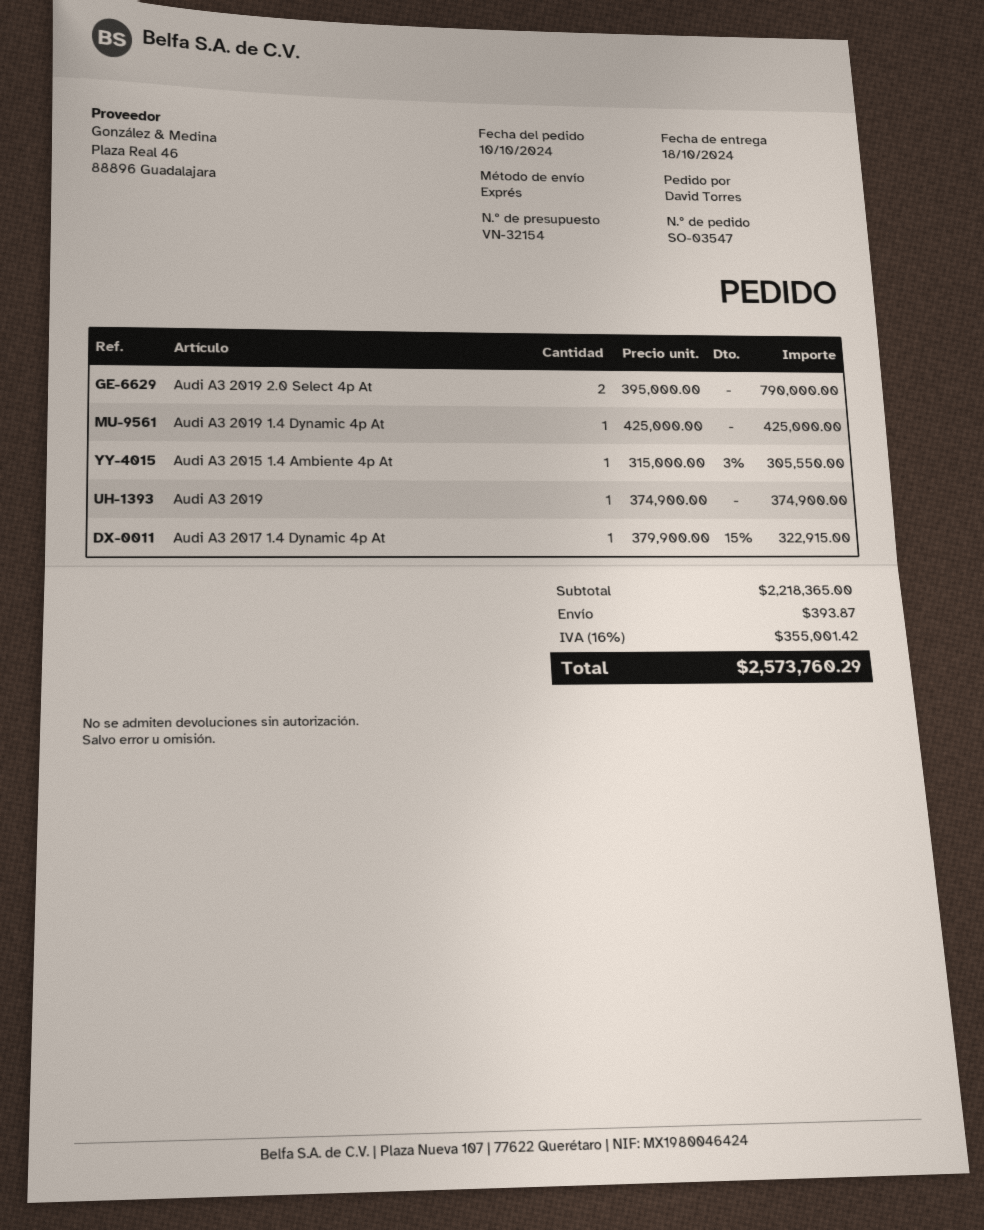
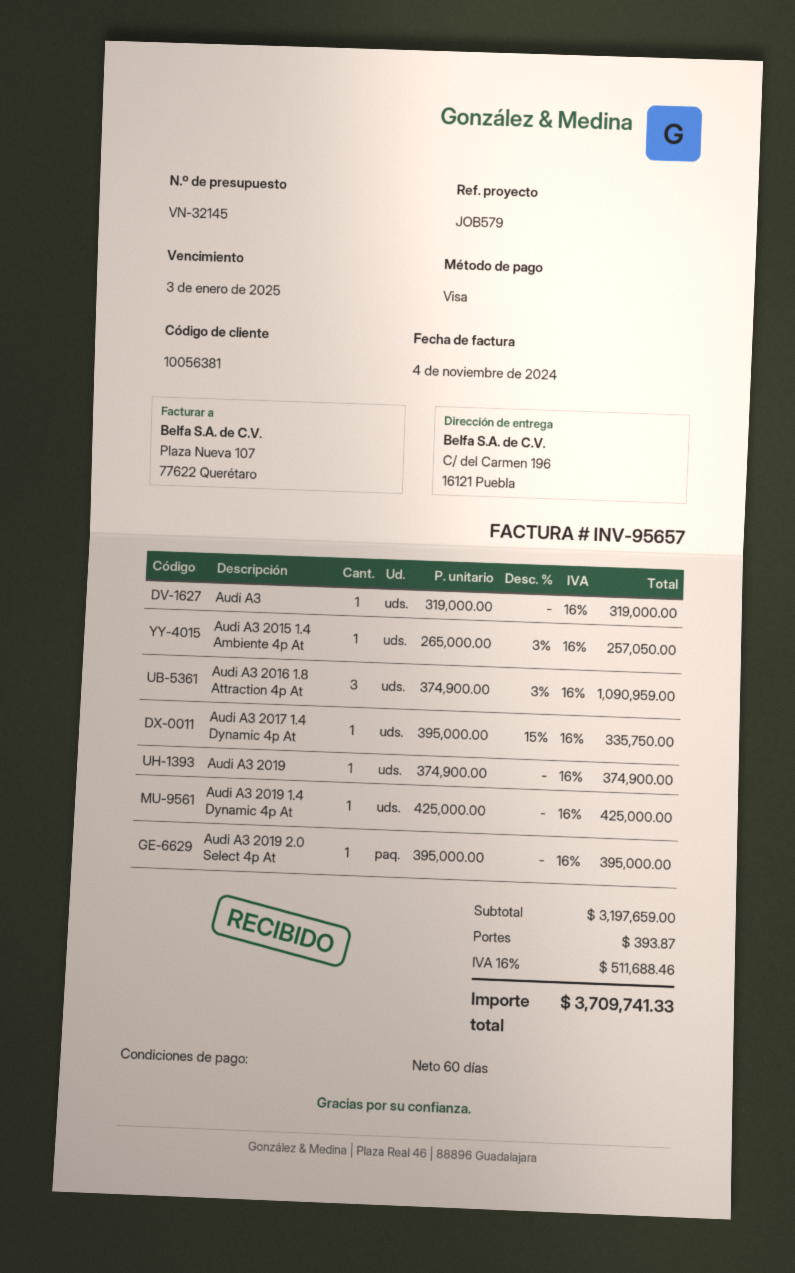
quote number: VN-32154 -> VN-32145
Audi A3 2019 2.0 Select 4p At: 2 x 395000.00 = 790000.00 -> 1 x 395000.00 = 395000.00
Audi A3 2015 1.4 Ambiente 4p At: 1 x 315000.00 - 3% = 305550.00 -> 1 x 265000.00 - 3% = 257050.00
Audi A3 2017 1.4 Dynamic 4p At: 1 x 379900.00 - 15% = 322915.00 -> 1 x 395000.00 - 15% = 335750.00
Audi A3: none -> 1 x 319000.00 = 319000.00
Audi A3 2016 1.8 Attraction 4p At: none -> 3 x 374900.00 - 3% = 1090959.00
subtotal: 2218365.00 -> 3197659.00
tax: 16% = 355001.42 -> 16% = 511688.46
total: 2573760.29 -> 3709741.33

